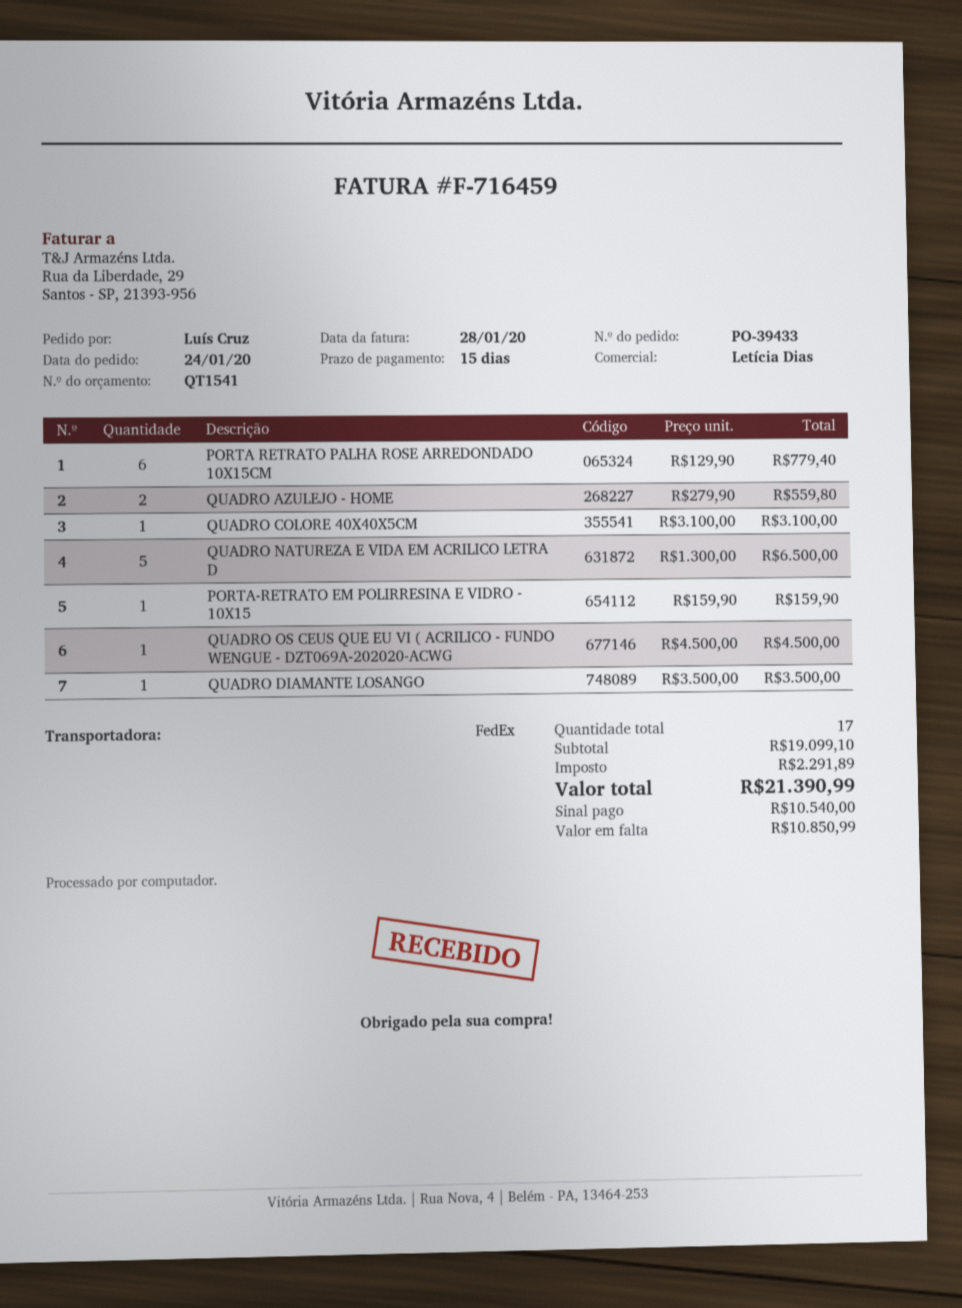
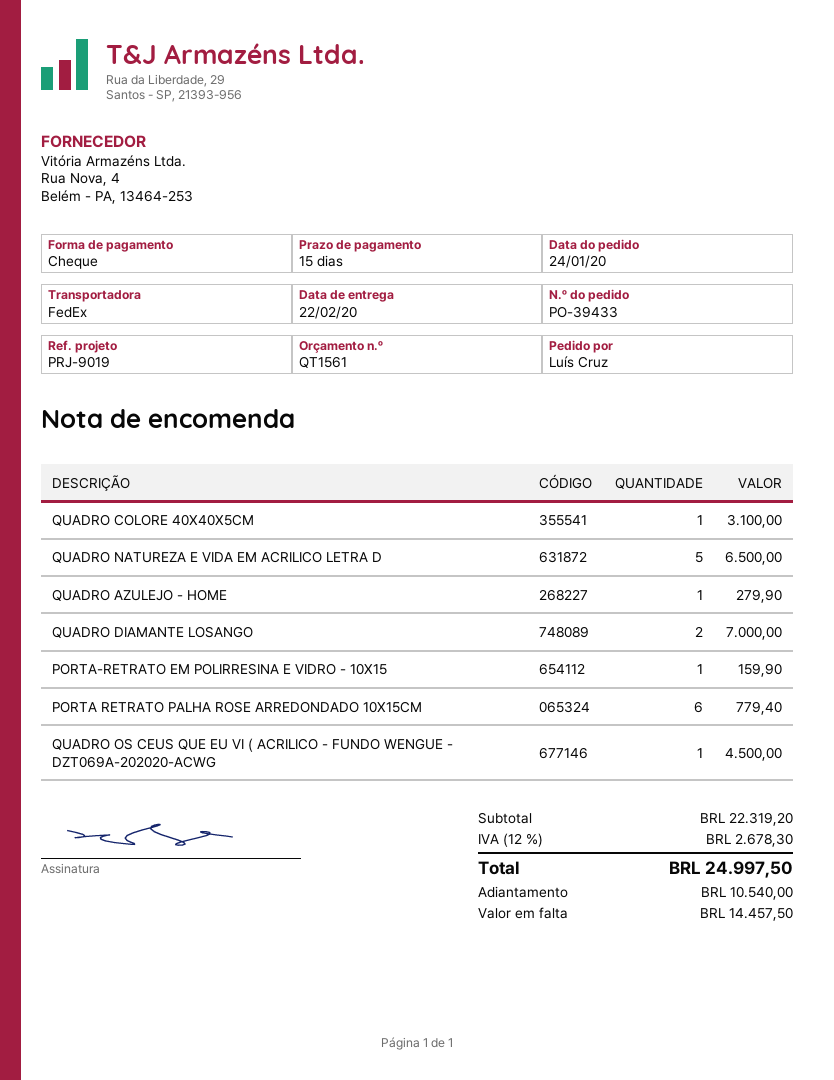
quote number: QT1541 -> QT1561
QUADRO AZULEJO - HOME: 2 for 559.80 -> 1 for 279.90
QUADRO DIAMANTE LOSANGO: 1 for 3500.00 -> 2 for 7000.00
subtotal: 19099.10 -> 22319.20
tax: 2291.89 -> 2678.30
total: 21390.99 -> 24997.50
balance: 10850.99 -> 14457.50

